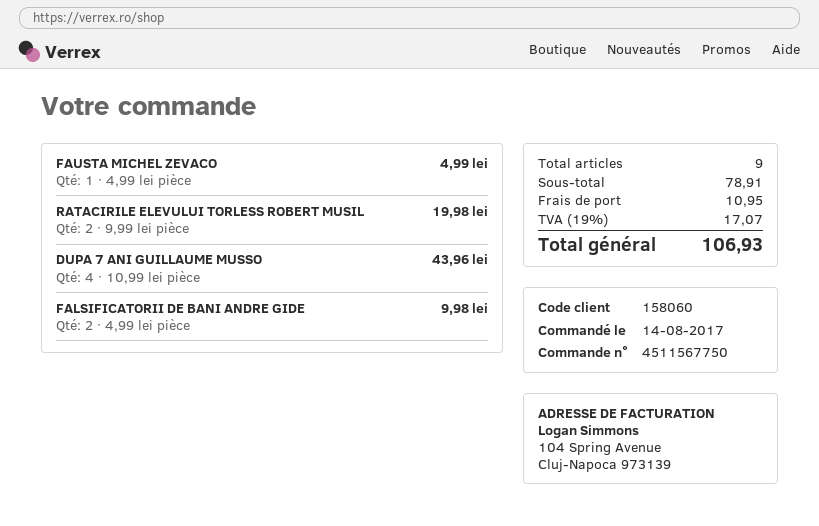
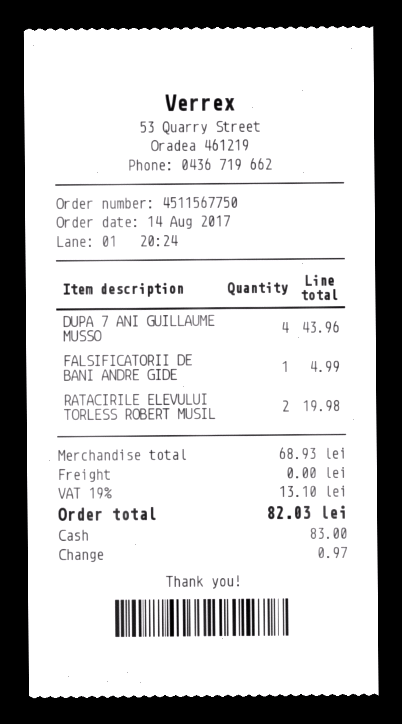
FAUSTA MICHEL ZEVACO: 1 for 4.99 -> none
FALSIFICATORII DE BANI ANDRE GIDE: 2 for 9.98 -> 1 for 4.99
subtotal: 78.91 -> 68.93
shipping: 10.95 -> 0.00
tax: 19% = 17.07 -> 19% = 13.10
total: 106.93 -> 82.03

